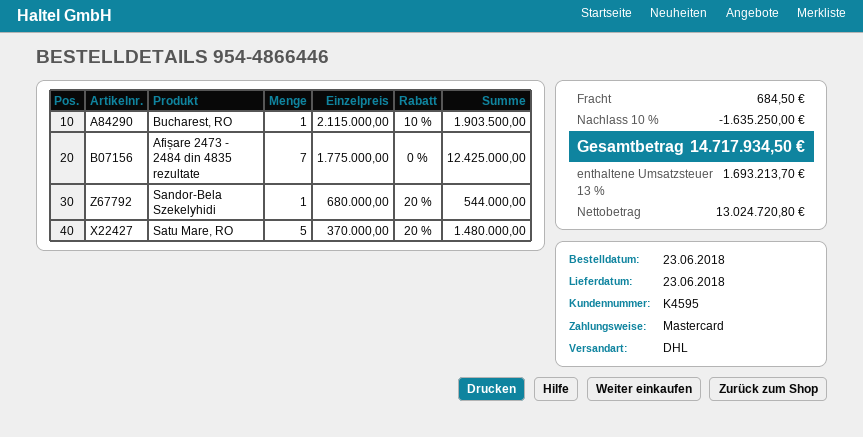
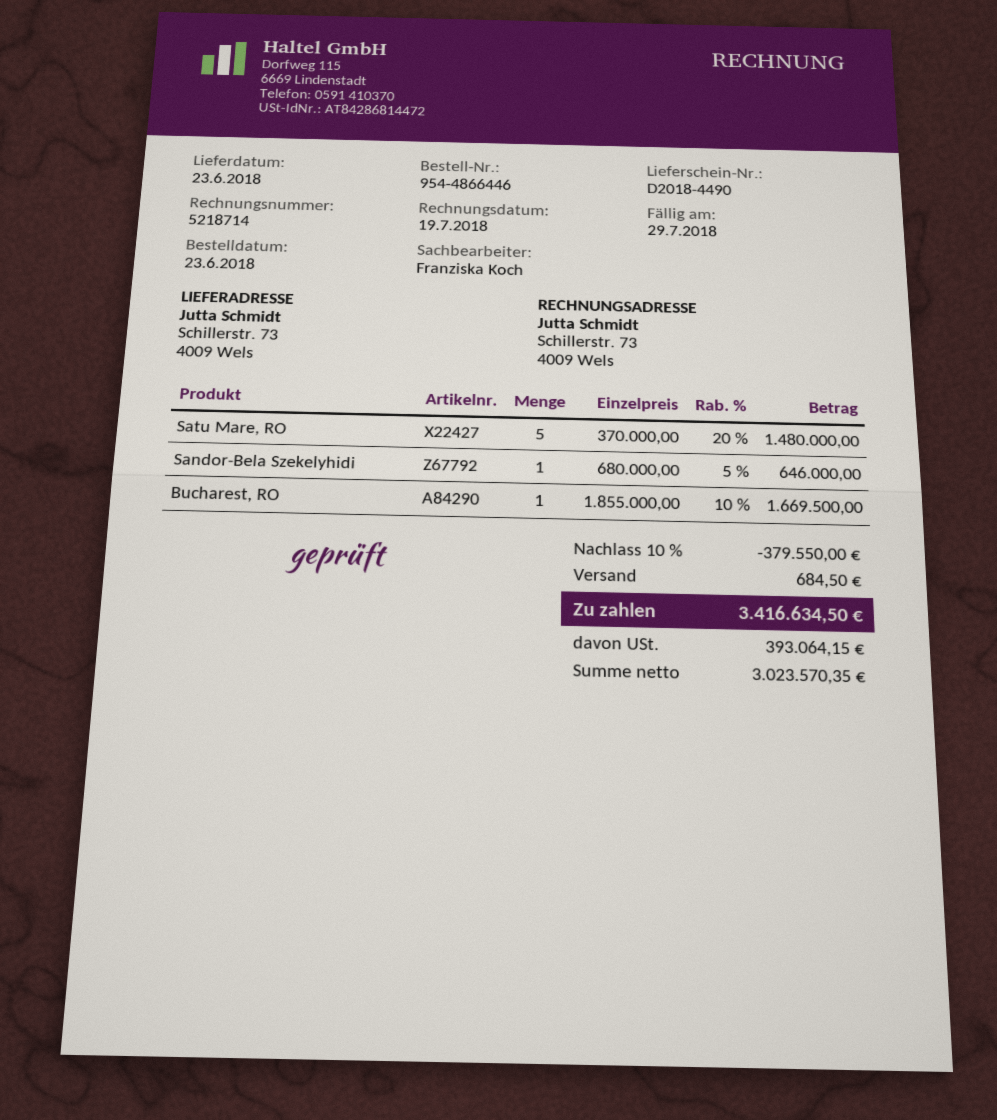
Bucharest, RO: 1 x 2115000.00 - 10% = 1903500.00 -> 1 x 1855000.00 - 10% = 1669500.00
Afișare 2473 - 2484 din 4835 rezultate: 7 x 1775000.00 = 12425000.00 -> none
Sandor-Bela Szekelyhidi: 1 x 680000.00 - 20% = 544000.00 -> 1 x 680000.00 - 5% = 646000.00
discount: 10% = 1635250.00 -> 10% = 379550.00
net: 13024720.80 -> 3023570.35
tax: 1693213.70 -> 393064.15
total: 14717934.50 -> 3416634.50

